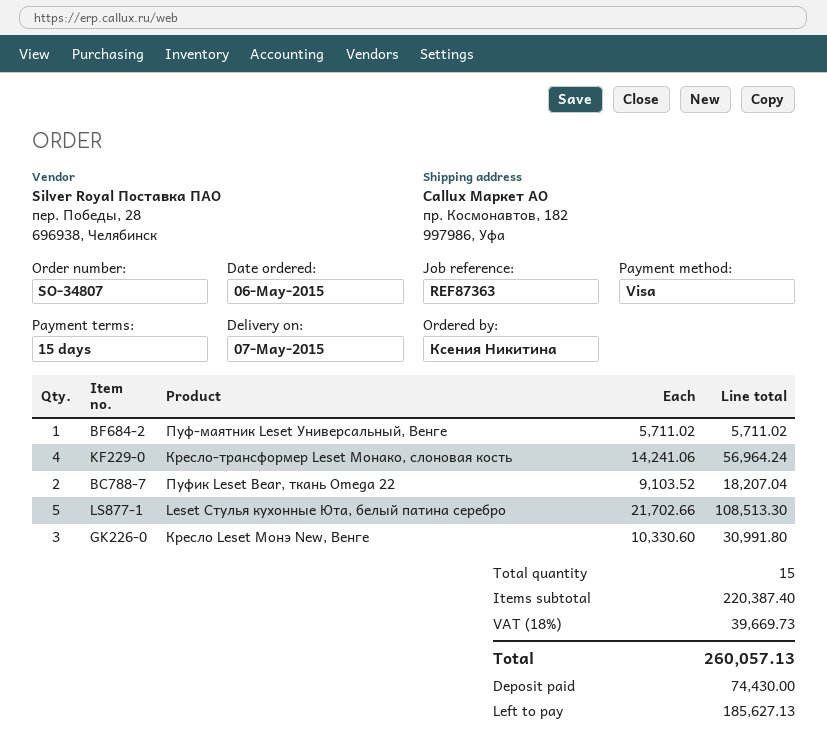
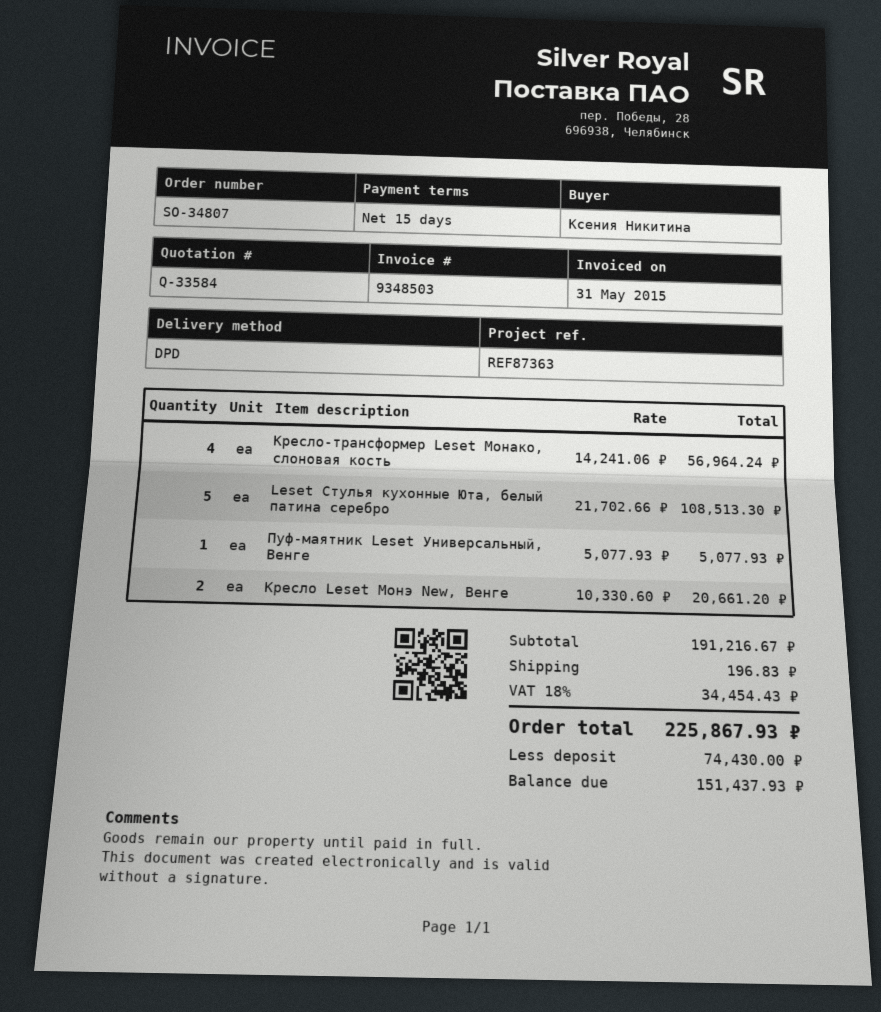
Пуф-маятник Leset Универсальный, Венге: 1 x 5711.02 = 5711.02 -> 1 x 5077.93 = 5077.93
Пуфик Leset Bear, ткань Omega 22: 2 x 9103.52 = 18207.04 -> none
Кресло Leset Монэ New, Венге: 3 x 10330.60 = 30991.80 -> 2 x 10330.60 = 20661.20
subtotal: 220387.40 -> 191216.67
shipping: none -> 196.83
tax: 18% = 39669.73 -> 18% = 34454.43
total: 260057.13 -> 225867.93
balance: 185627.13 -> 151437.93

